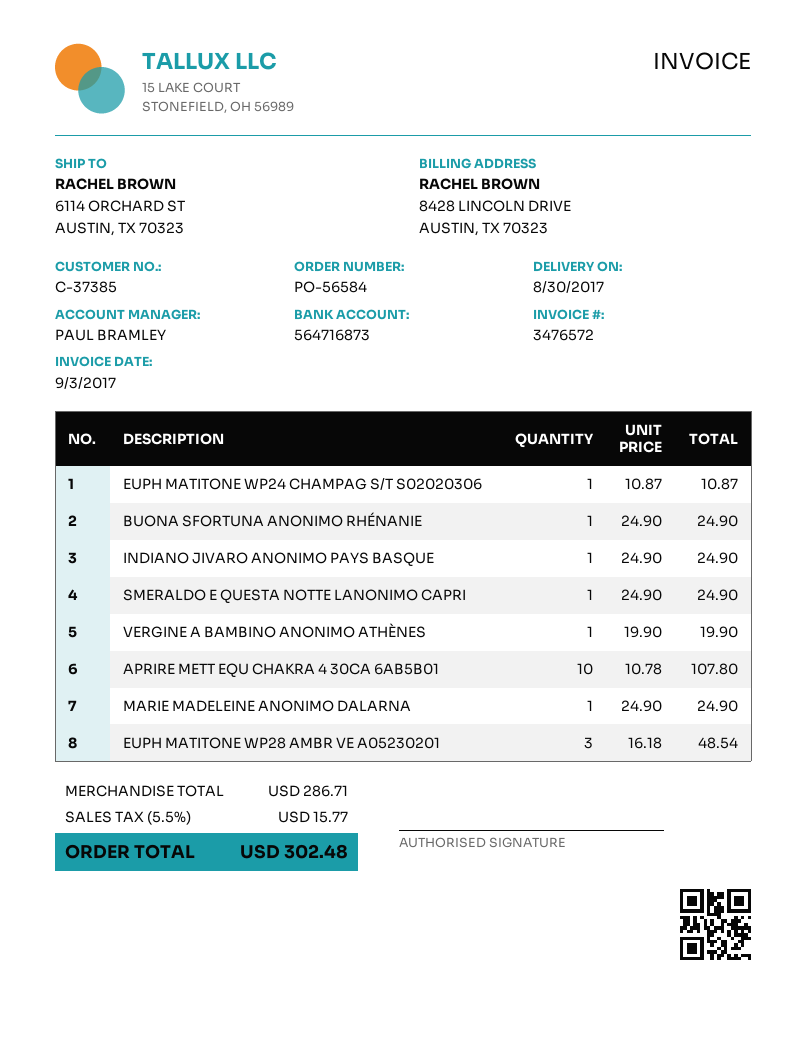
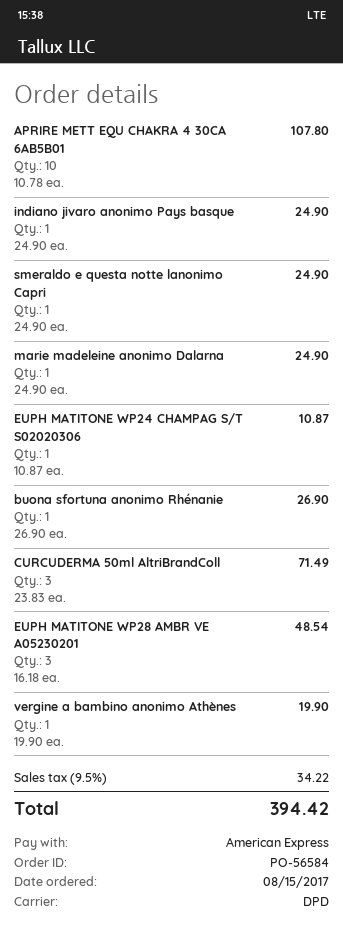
BUONA SFORTUNA ANONIMO RHÉNANIE: 1 x 24.90 = 24.90 -> 1 x 26.90 = 26.90
CURCUDERMA 50ml AltriBrandColl: none -> 3 x 23.83 = 71.49
tax: 5.5% = 15.77 -> 9.5% = 34.22
total: 302.48 -> 394.42

